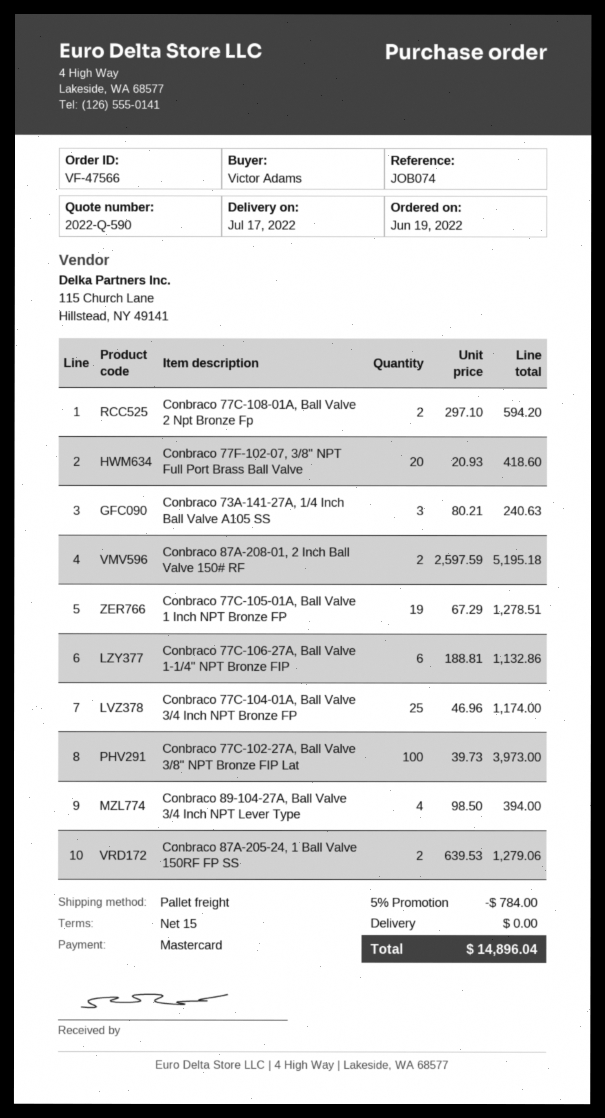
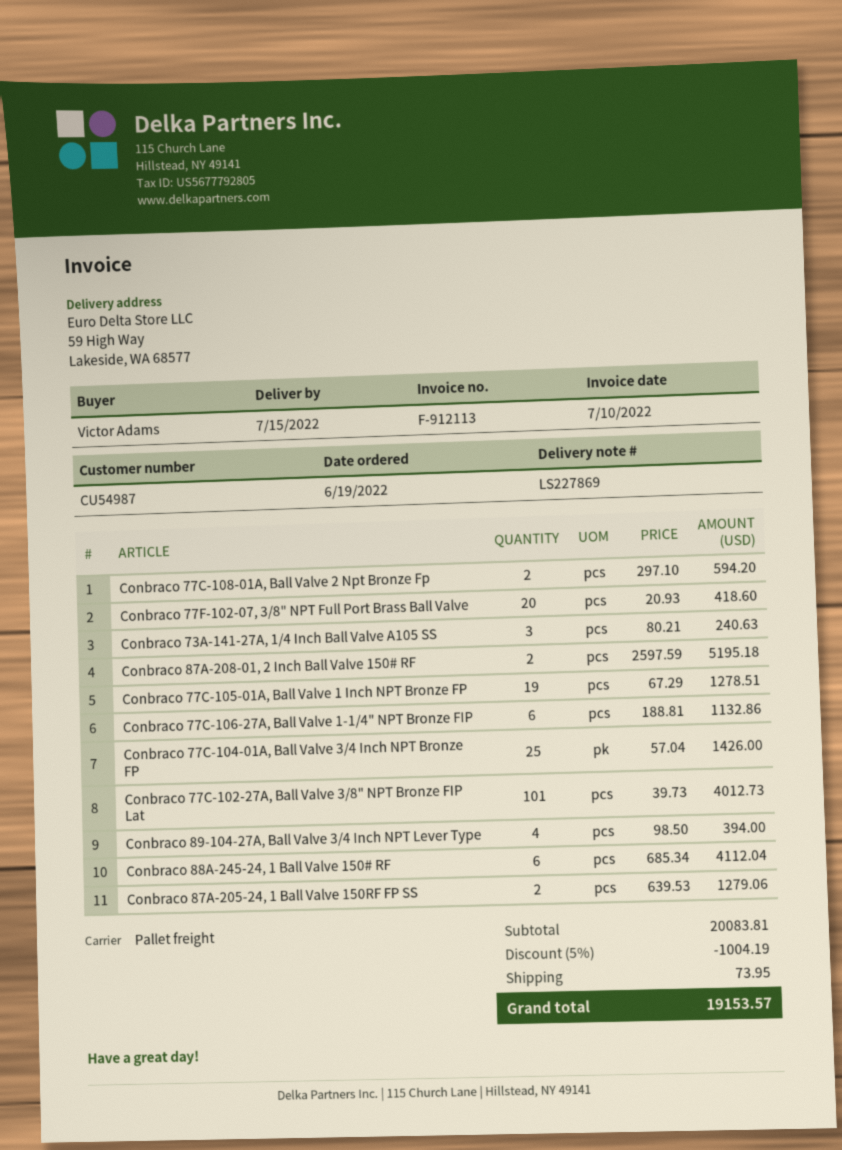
delivery date: 2022-07-17 -> 2022-07-15
Conbraco 77C-104-01A, Ball Valve 3/4 Inch NPT Bronze FP: 25 x 46.96 = 1174.00 -> 25 x 57.04 = 1426.00
Conbraco 77C-102-27A, Ball Valve 3/8" NPT Bronze FIP Lat: 100 x 39.73 = 3973.00 -> 101 x 39.73 = 4012.73
Conbraco 88A-245-24, 1 Ball Valve 150# RF: none -> 6 x 685.34 = 4112.04
discount: 5% = 784.00 -> 5% = 1004.19
shipping: 0.00 -> 73.95
total: 14896.04 -> 19153.57

